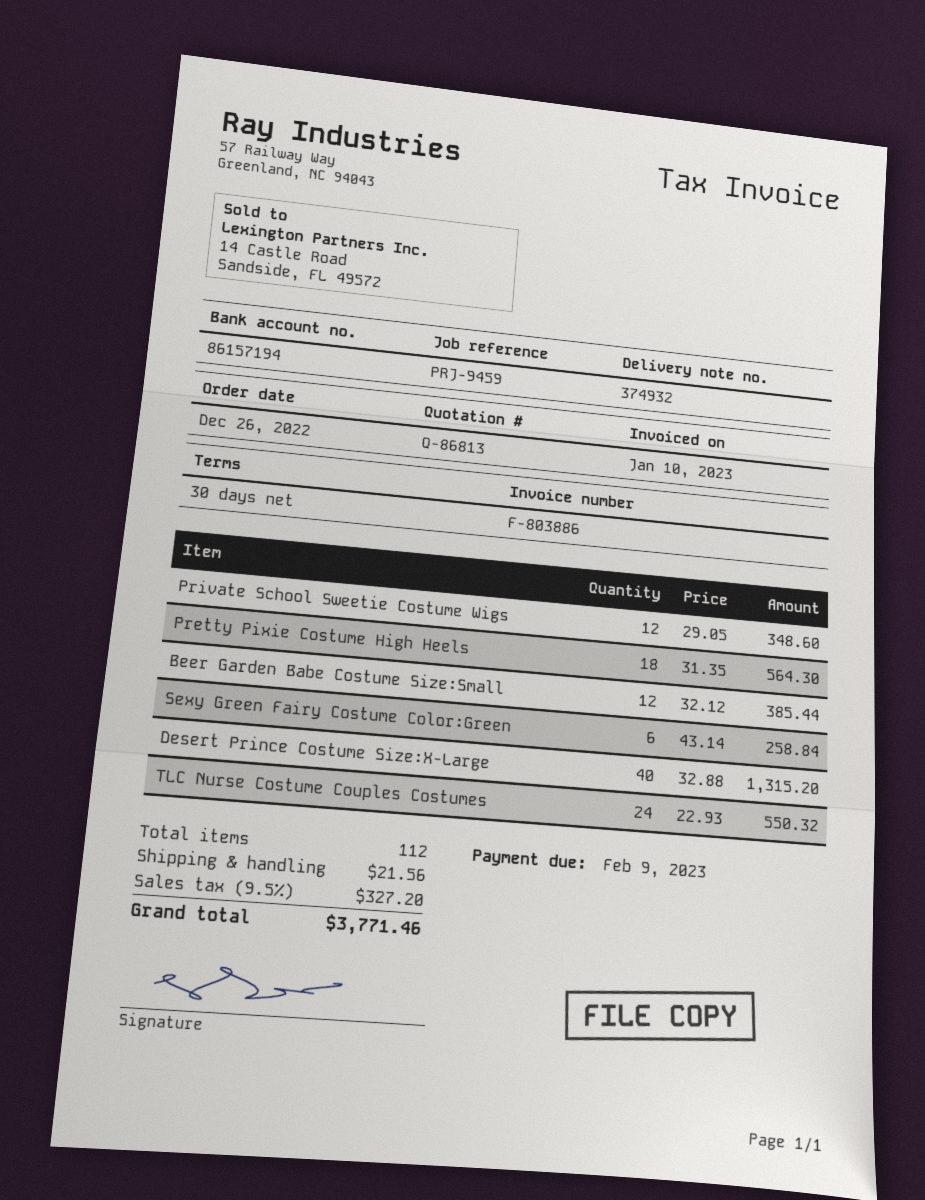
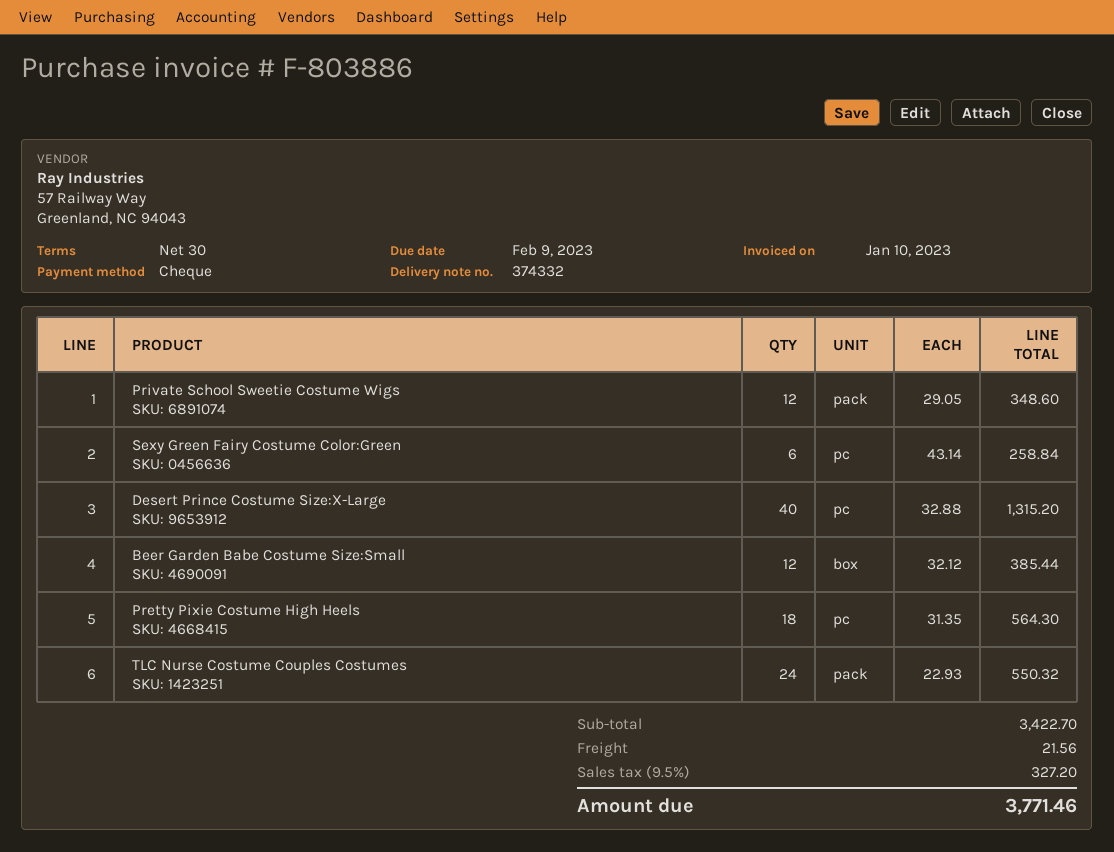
delivery note number: 374932 -> 374332

